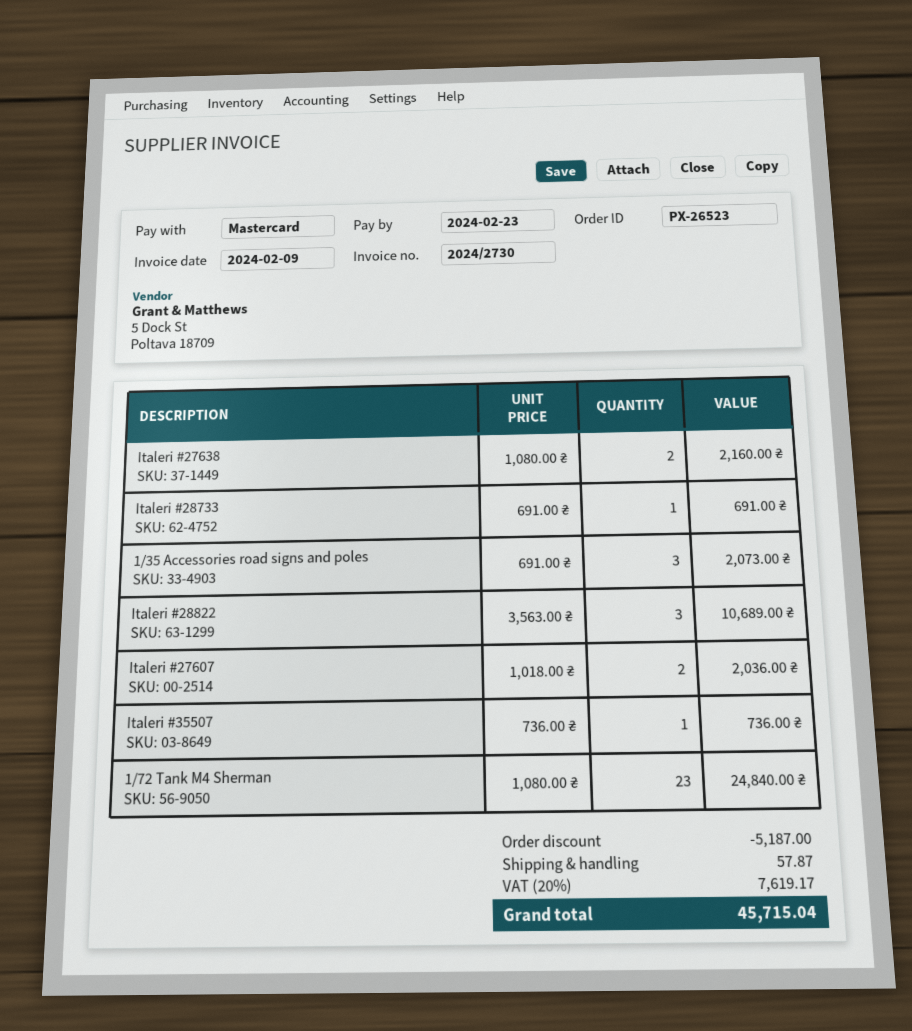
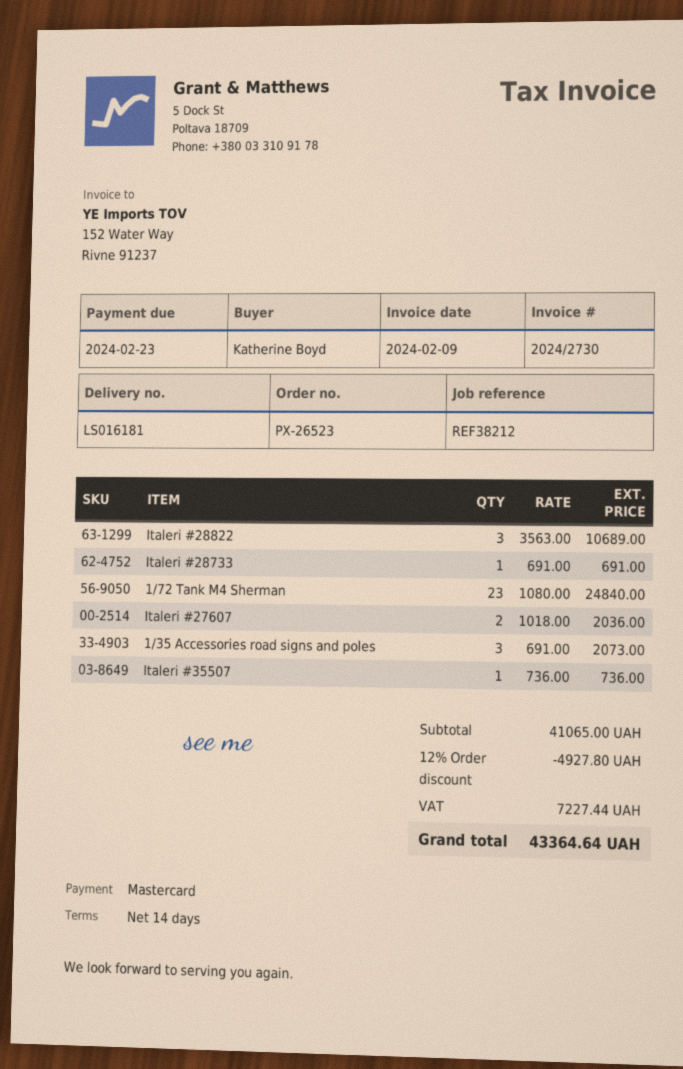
Italeri #27638: 2 x 1080.00 = 2160.00 -> none
discount: 5187.00 -> 4927.80
shipping: 57.87 -> none
tax: 7619.17 -> 7227.44
total: 45715.04 -> 43364.64

